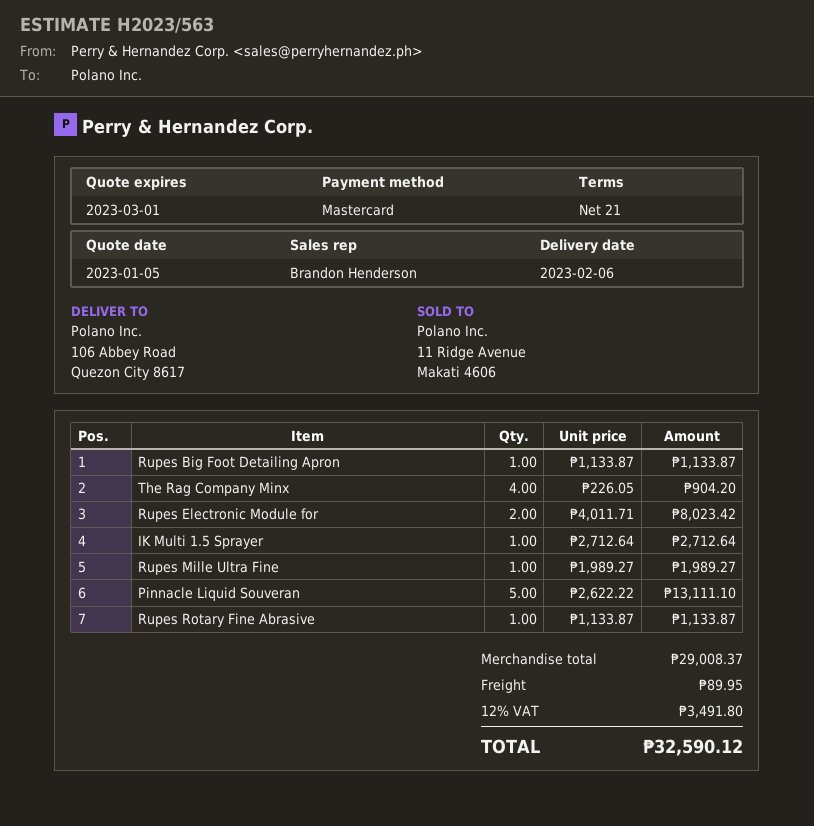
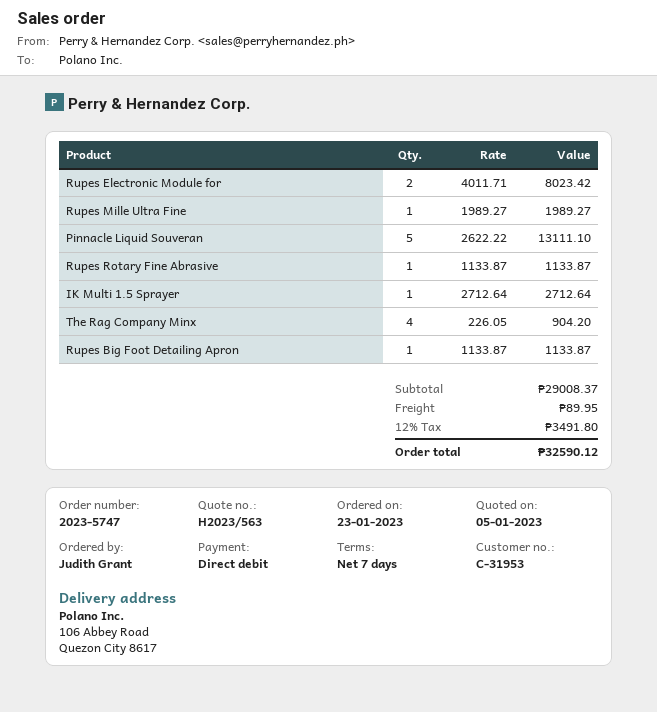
payment terms: 21 days -> 7 days
payment method: Mastercard -> direct debit

